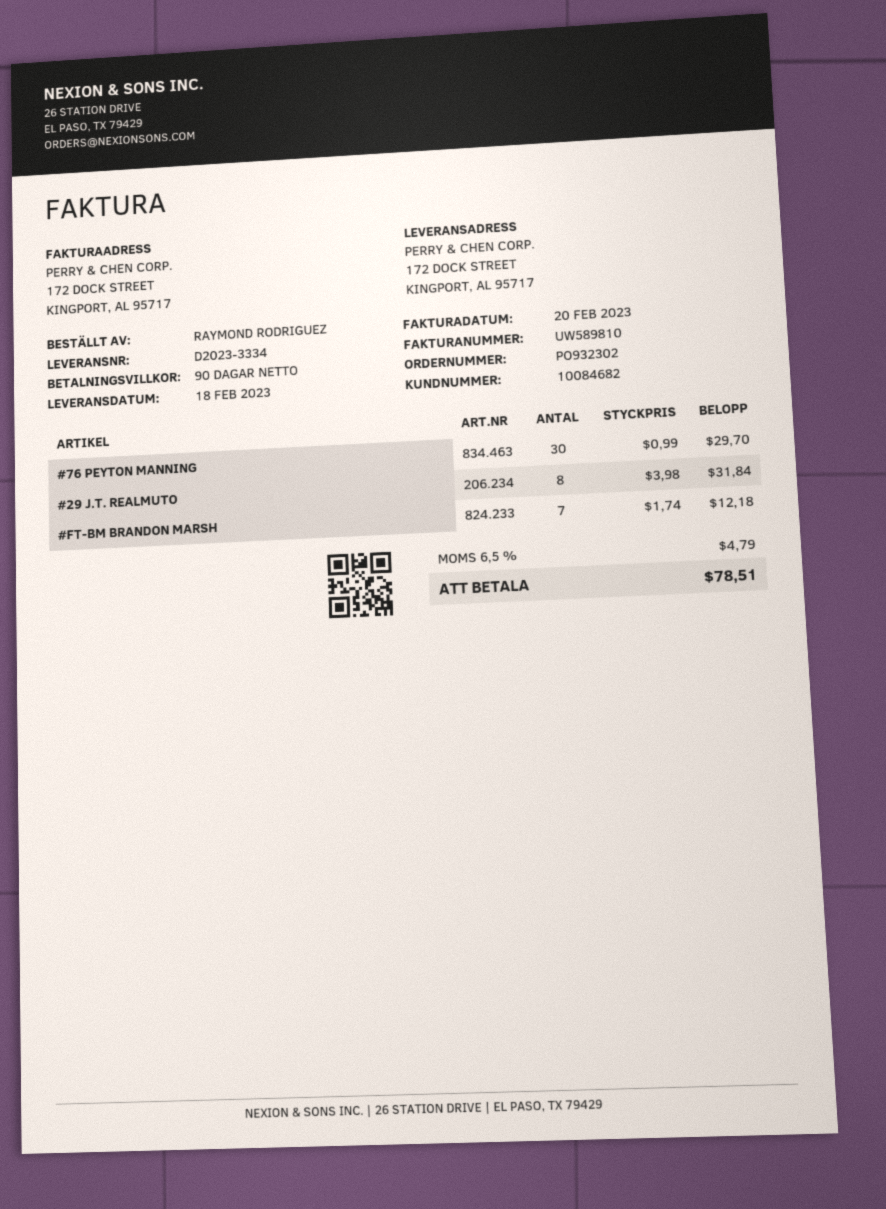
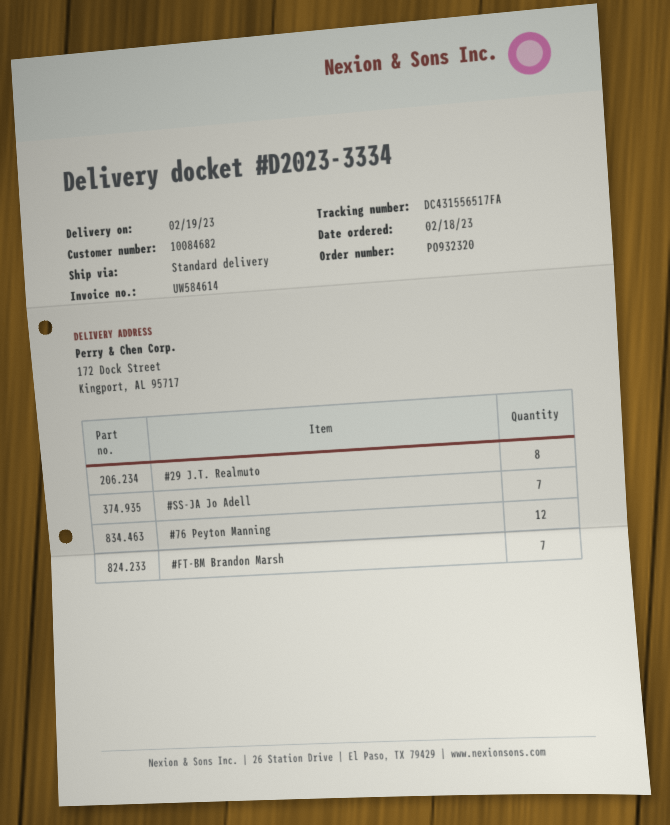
order number: PO932302 -> PO932320
delivery date: 2023-02-18 -> 2023-02-19
invoice number: UW589810 -> UW584614
#76 PEYTON MANNING: 30 -> 12
#SS-JA Jo Adell: none -> 7

